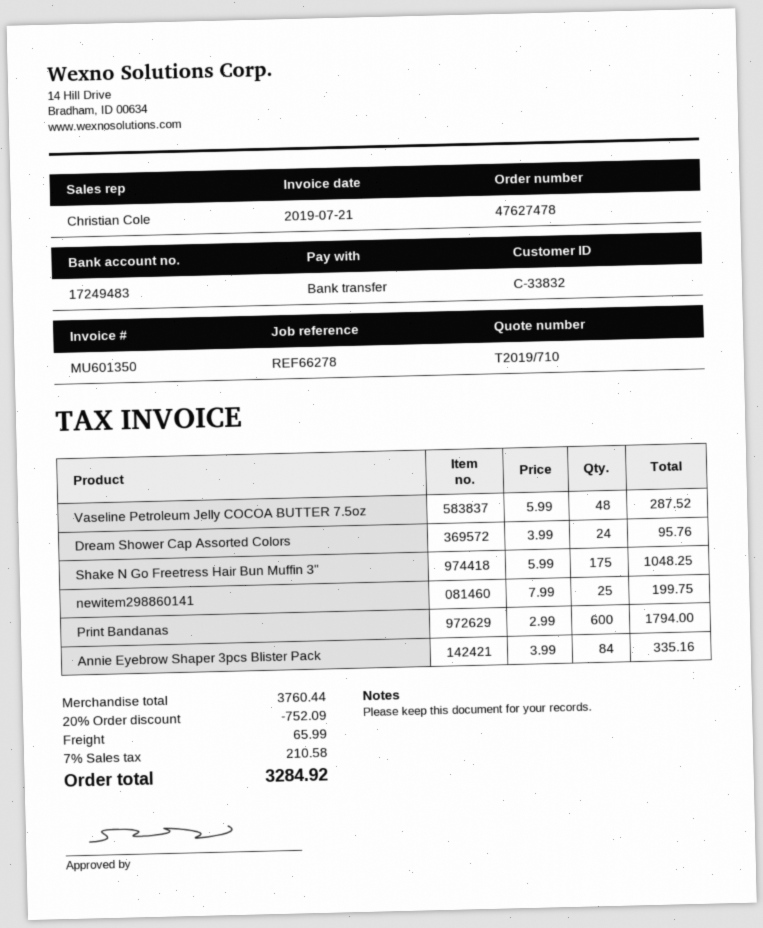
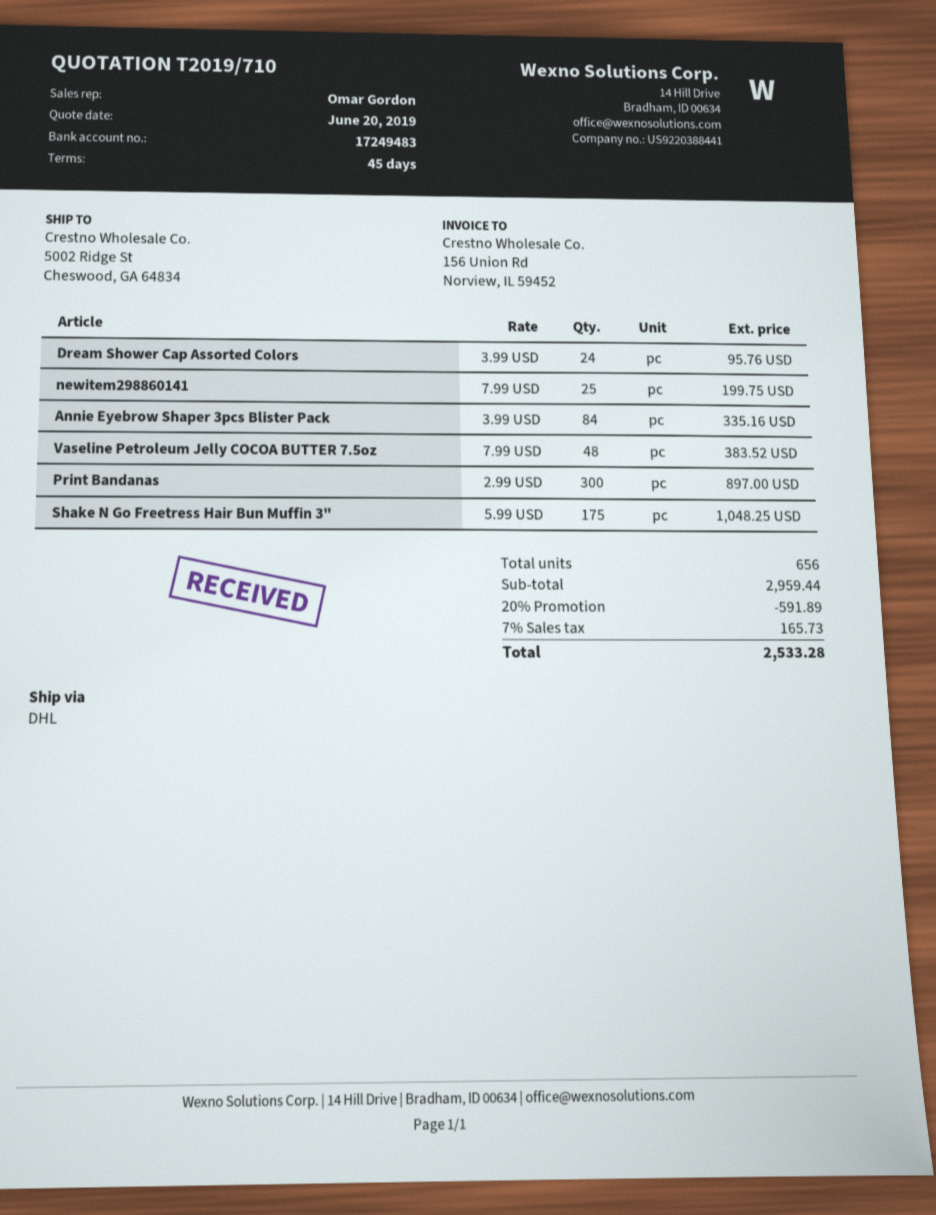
sales rep: Christian Cole -> Omar Gordon
Vaseline Petroleum Jelly COCOA BUTTER 7.5oz: 48 x 5.99 = 287.52 -> 48 x 7.99 = 383.52
Print Bandanas: 600 x 2.99 = 1794.00 -> 300 x 2.99 = 897.00
subtotal: 3760.44 -> 2959.44
discount: 20% = 752.09 -> 20% = 591.89
shipping: 65.99 -> none
tax: 7% = 210.58 -> 7% = 165.73
total: 3284.92 -> 2533.28

